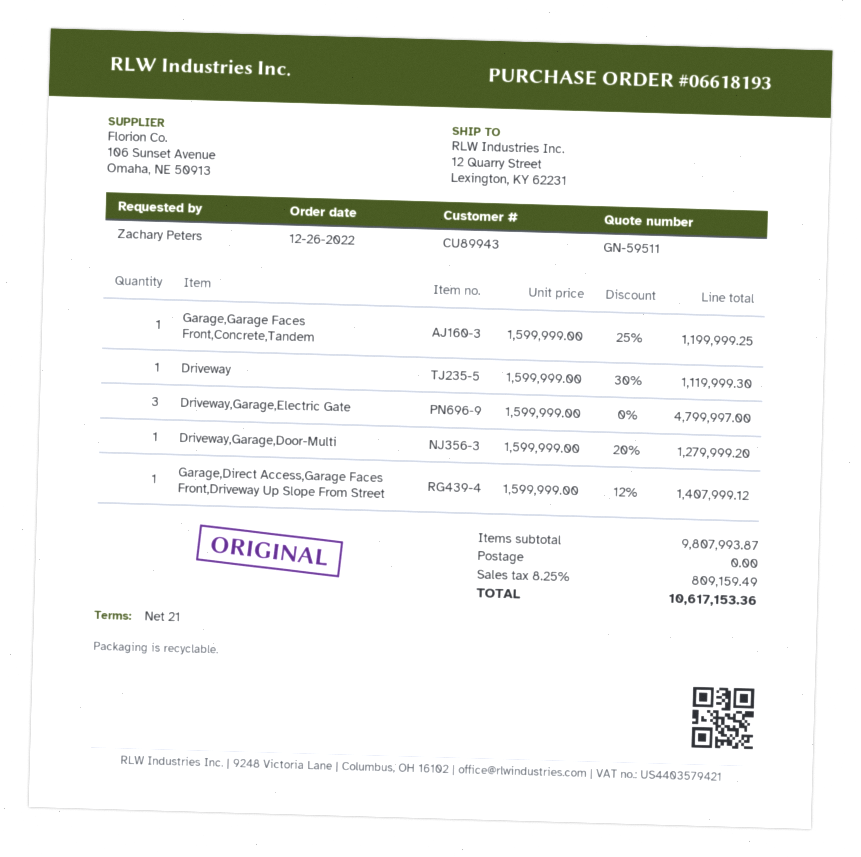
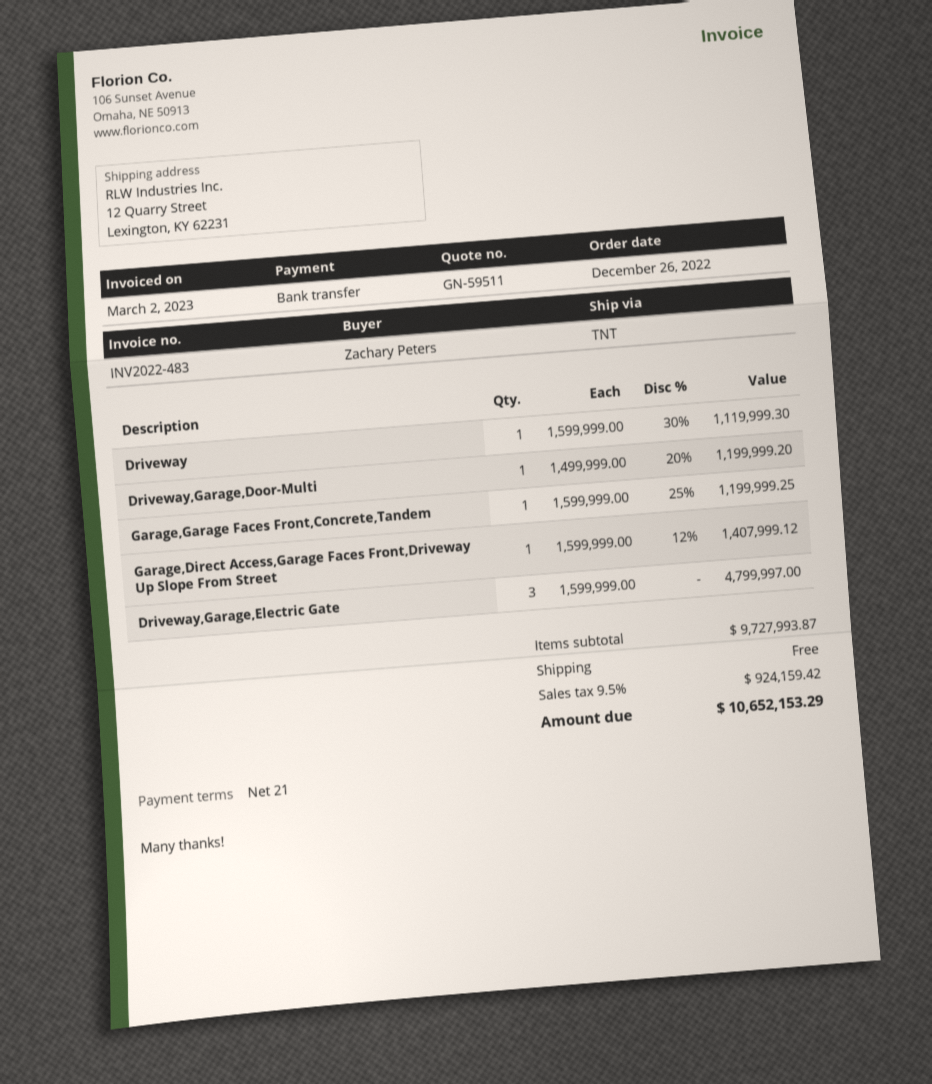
Driveway,Garage,Door-Multi: 1 x 1599999.00 - 20% = 1279999.20 -> 1 x 1499999.00 - 20% = 1199999.20
subtotal: 9807993.87 -> 9727993.87
tax: 8.25% = 809159.49 -> 9.5% = 924159.42
total: 10617153.36 -> 10652153.29

